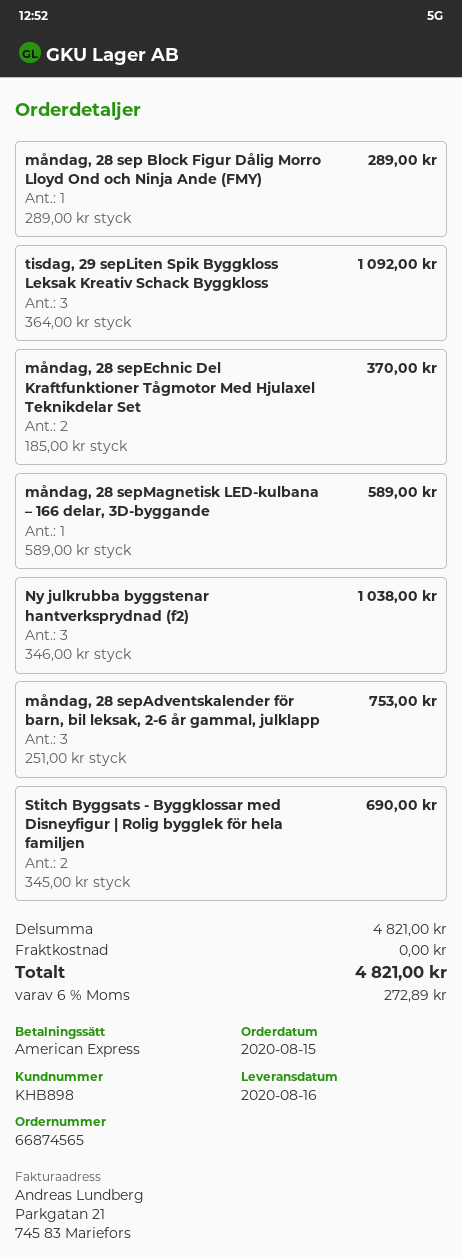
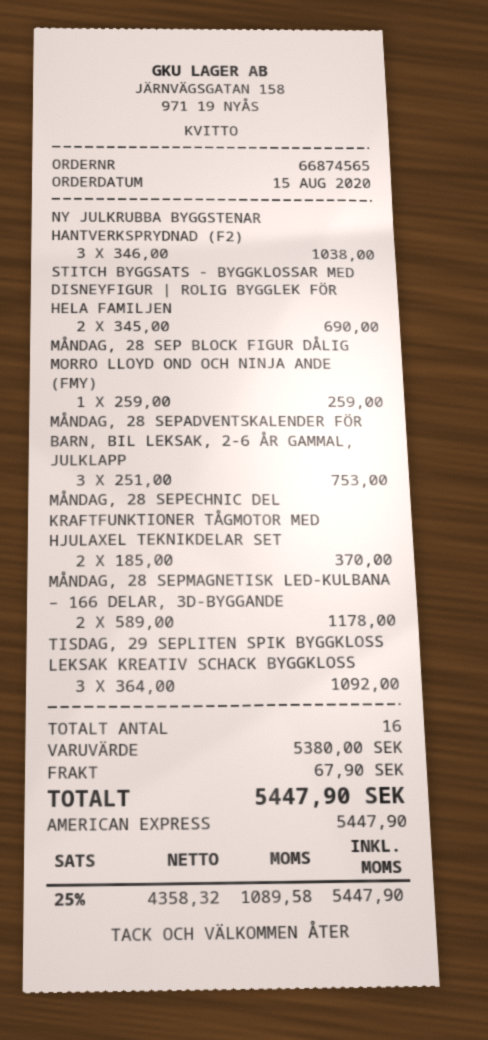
måndag, 28 sep Block Figur Dålig Morro Lloyd Ond och Ninja Ande (FMY): 1 x 289.00 = 289.00 -> 1 x 259.00 = 259.00
måndag, 28 sepMagnetisk LED-kulbana – 166 delar, 3D-byggande: 1 x 589.00 = 589.00 -> 2 x 589.00 = 1178.00
subtotal: 4821.00 -> 5380.00
shipping: 0.00 -> 67.90
tax: 6% = 272.89 -> 25% = 1089.58
total: 4821.00 -> 5447.90

